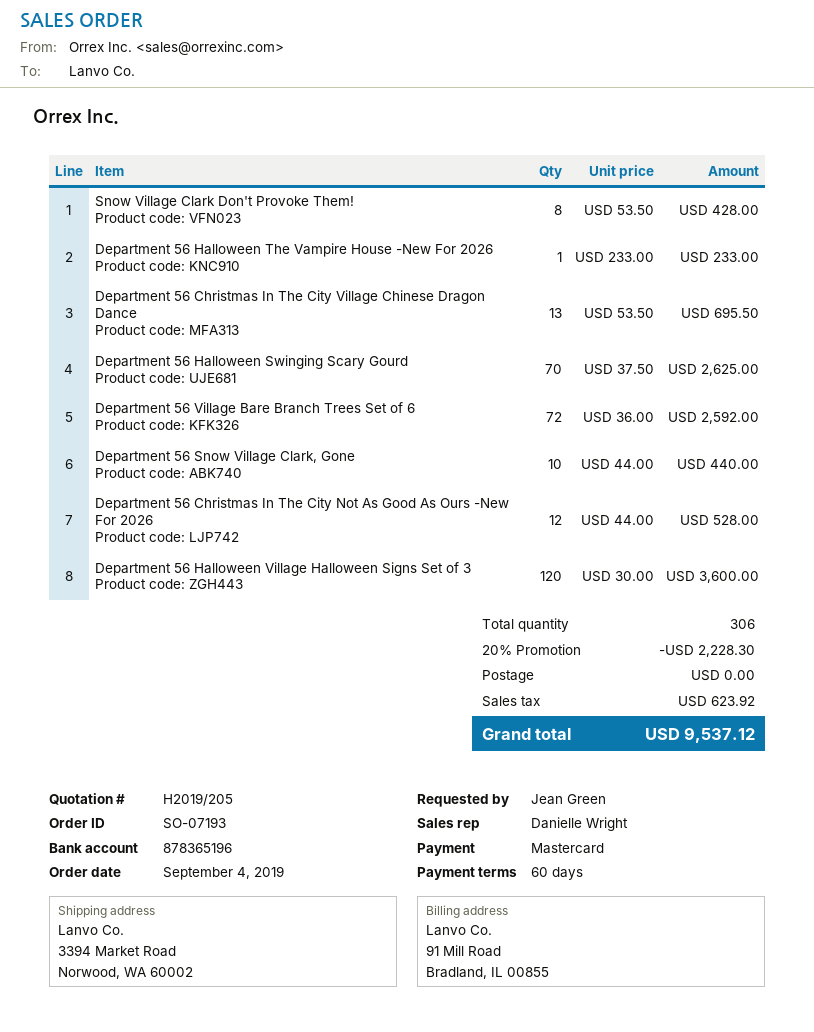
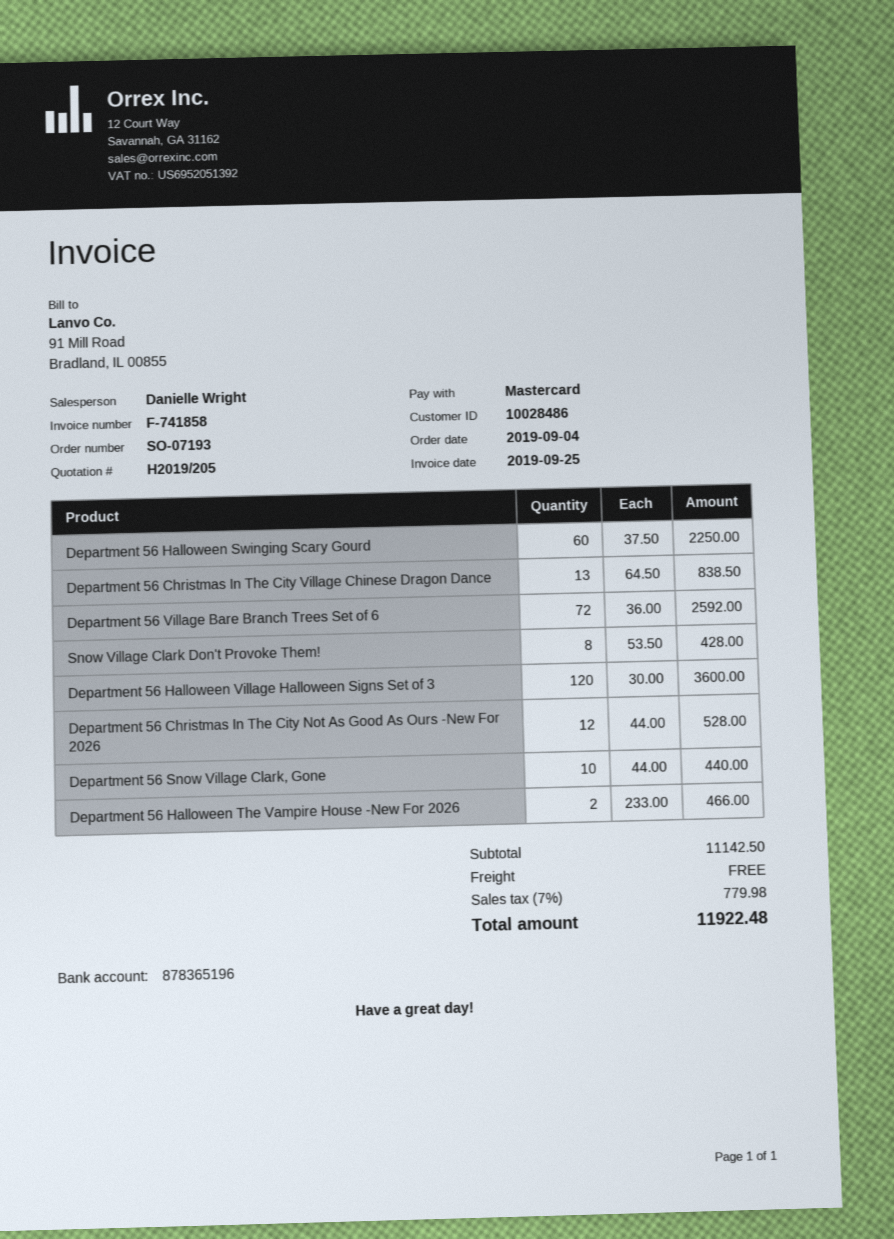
Department 56 Halloween The Vampire House -New For 2026: 1 x 233.00 = 233.00 -> 2 x 233.00 = 466.00
Department 56 Christmas In The City Village Chinese Dragon Dance: 13 x 53.50 = 695.50 -> 13 x 64.50 = 838.50
Department 56 Halloween Swinging Scary Gourd: 70 x 37.50 = 2625.00 -> 60 x 37.50 = 2250.00
discount: 20% = 2228.30 -> none
tax: 623.92 -> 779.98
total: 9537.12 -> 11922.48

